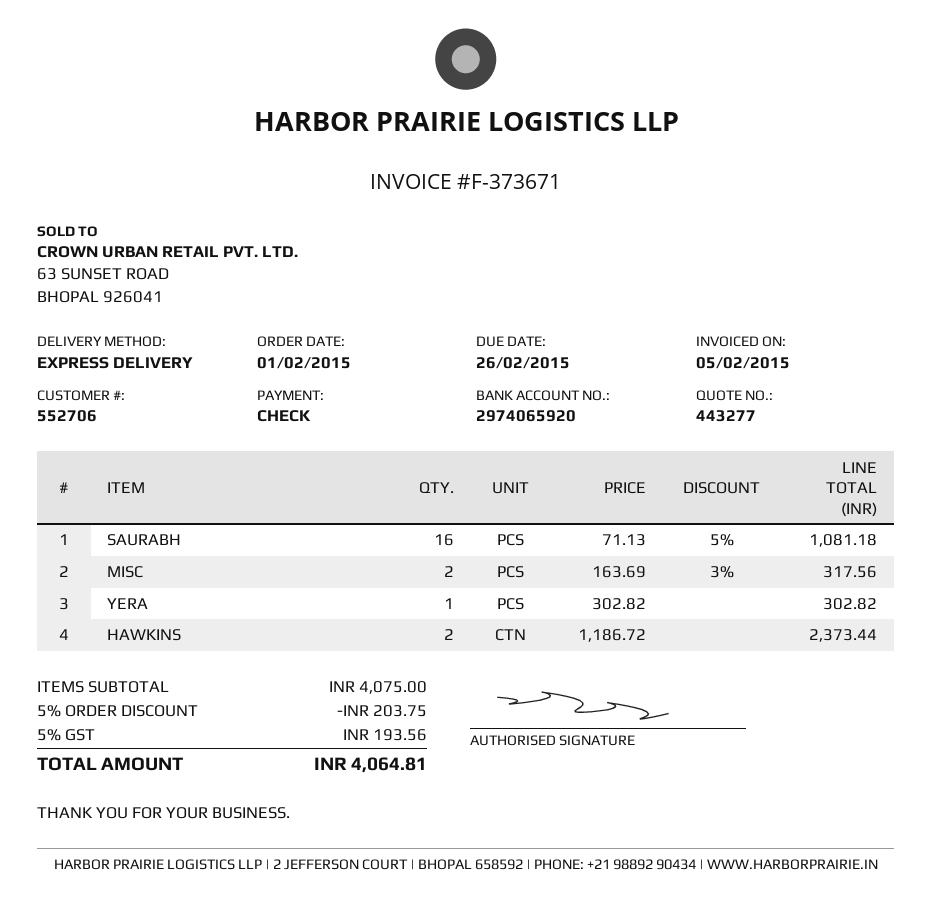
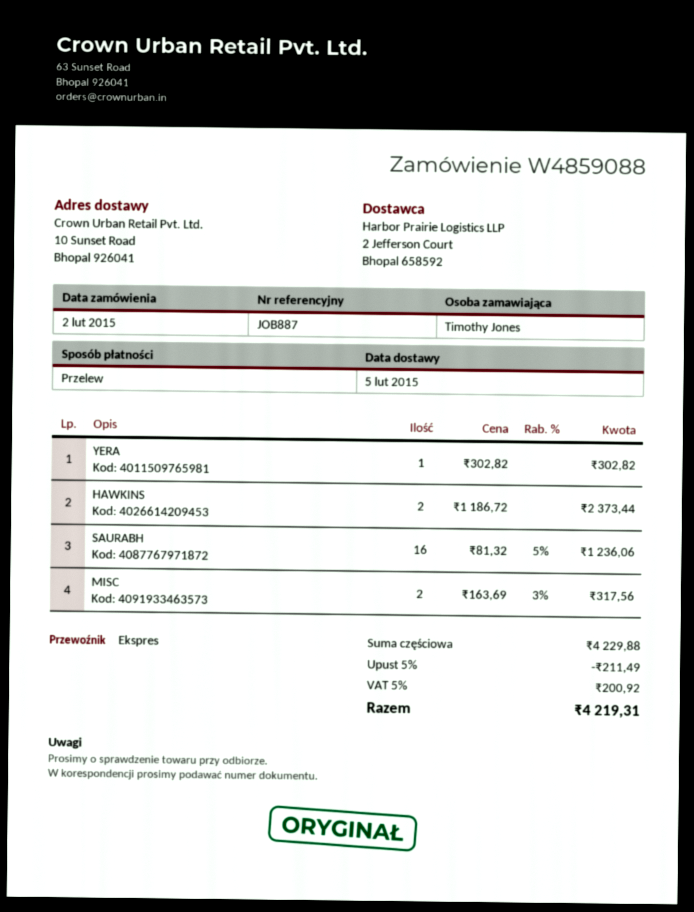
order date: 2015-02-01 -> 2015-02-02
payment method: cheque -> bank transfer
SAURABH: 16 x 71.13 - 5% = 1081.18 -> 16 x 81.32 - 5% = 1236.06
subtotal: 4075.00 -> 4229.88
discount: 5% = 203.75 -> 5% = 211.49
tax: 5% = 193.56 -> 5% = 200.92
total: 4064.81 -> 4219.31

